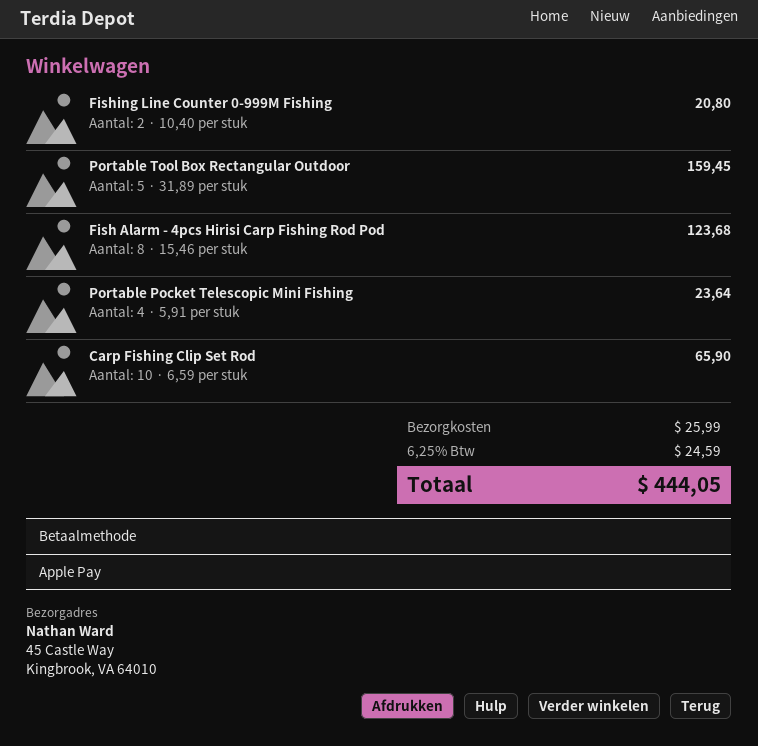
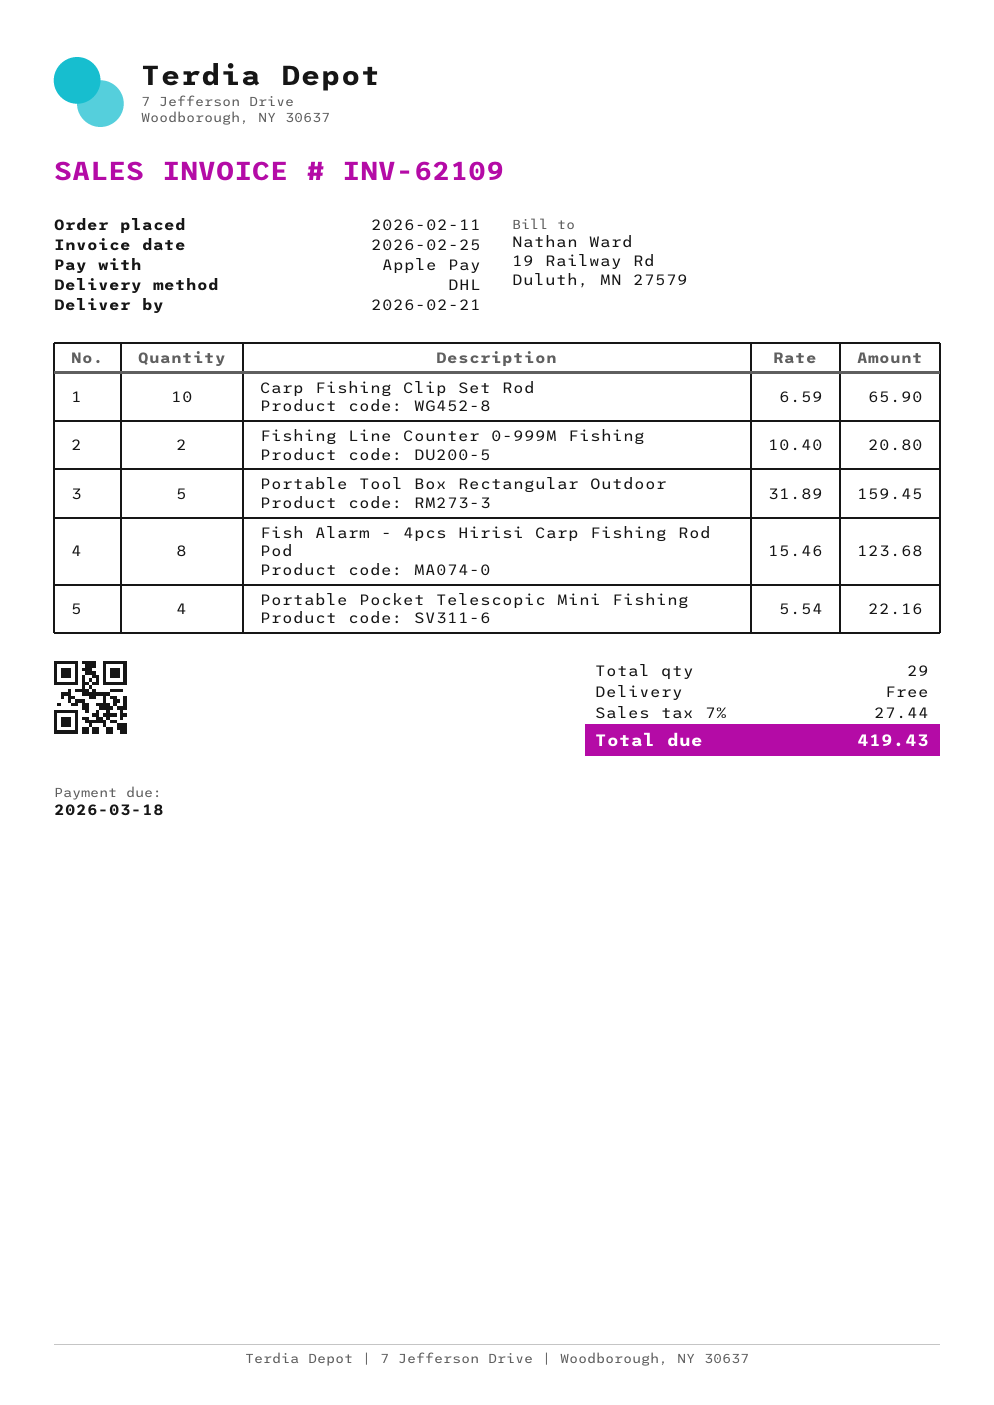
Portable Pocket Telescopic Mini Fishing: 4 x 5.91 = 23.64 -> 4 x 5.54 = 22.16
shipping: 25.99 -> 0.00
tax: 6.25% = 24.59 -> 7% = 27.44
total: 444.05 -> 419.43

